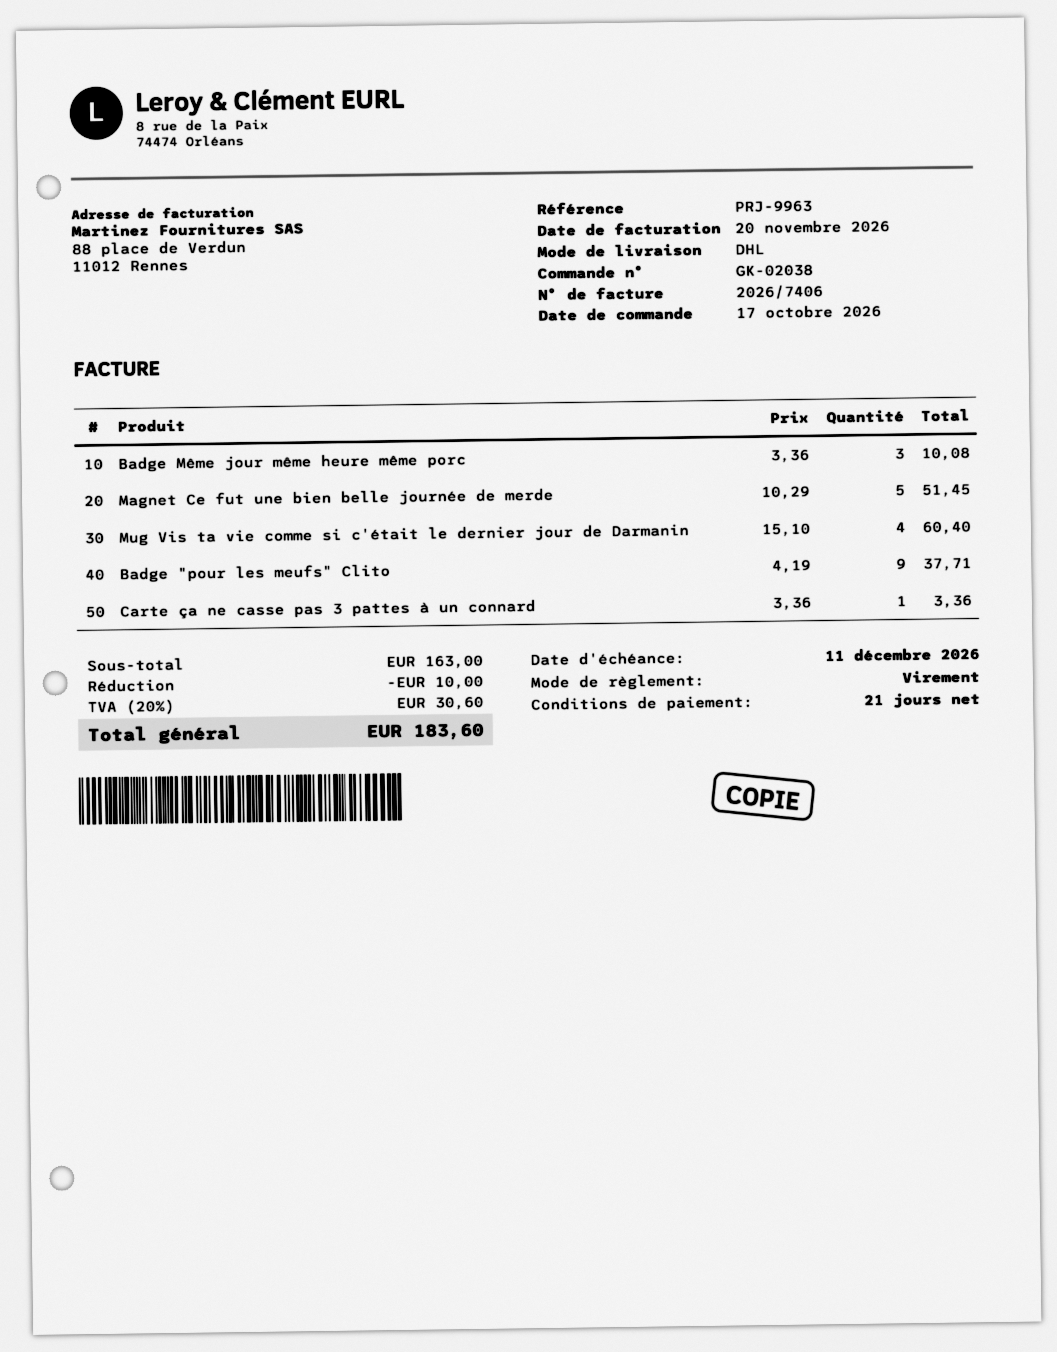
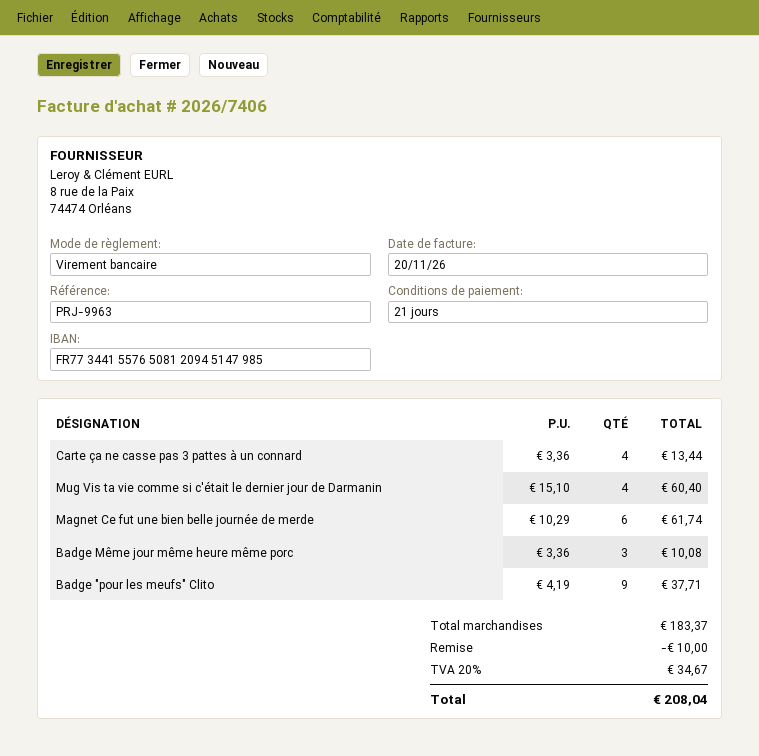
Magnet Ce fut une bien belle journée de merde: 5 x 10.29 = 51.45 -> 6 x 10.29 = 61.74
Carte ça ne casse pas 3 pattes à un connard: 1 x 3.36 = 3.36 -> 4 x 3.36 = 13.44
subtotal: 163.00 -> 183.37
tax: 20% = 30.60 -> 20% = 34.67
total: 183.60 -> 208.04

